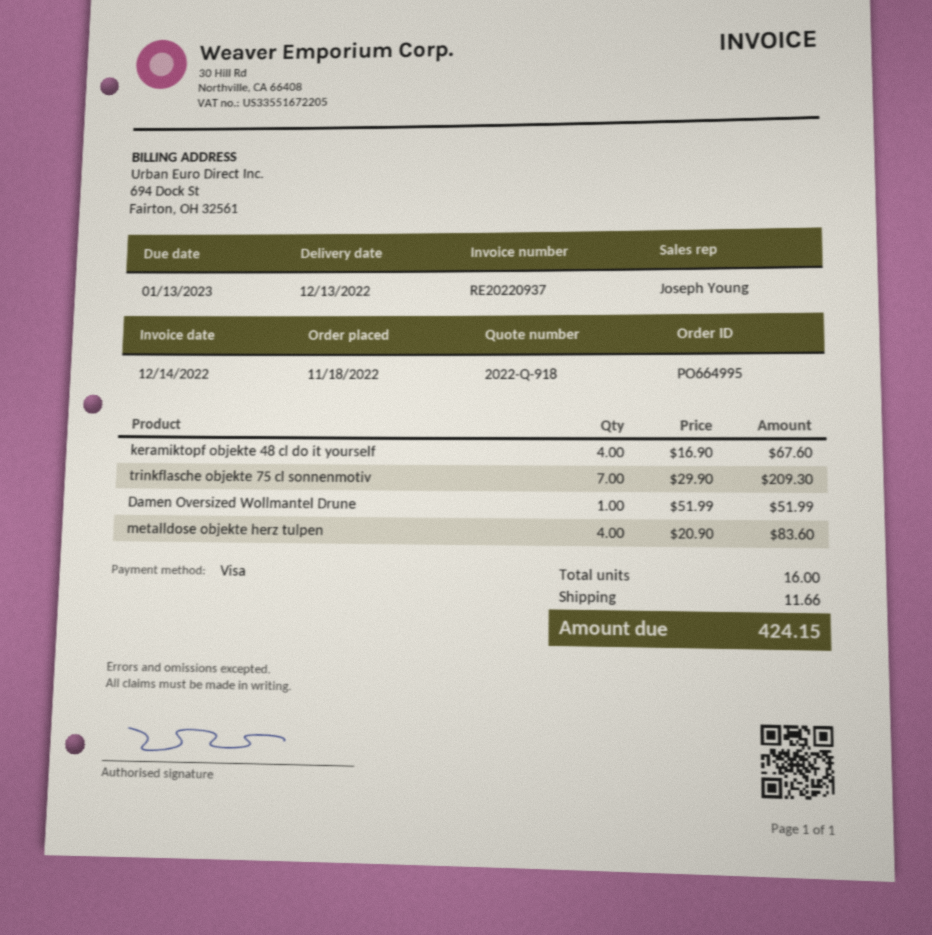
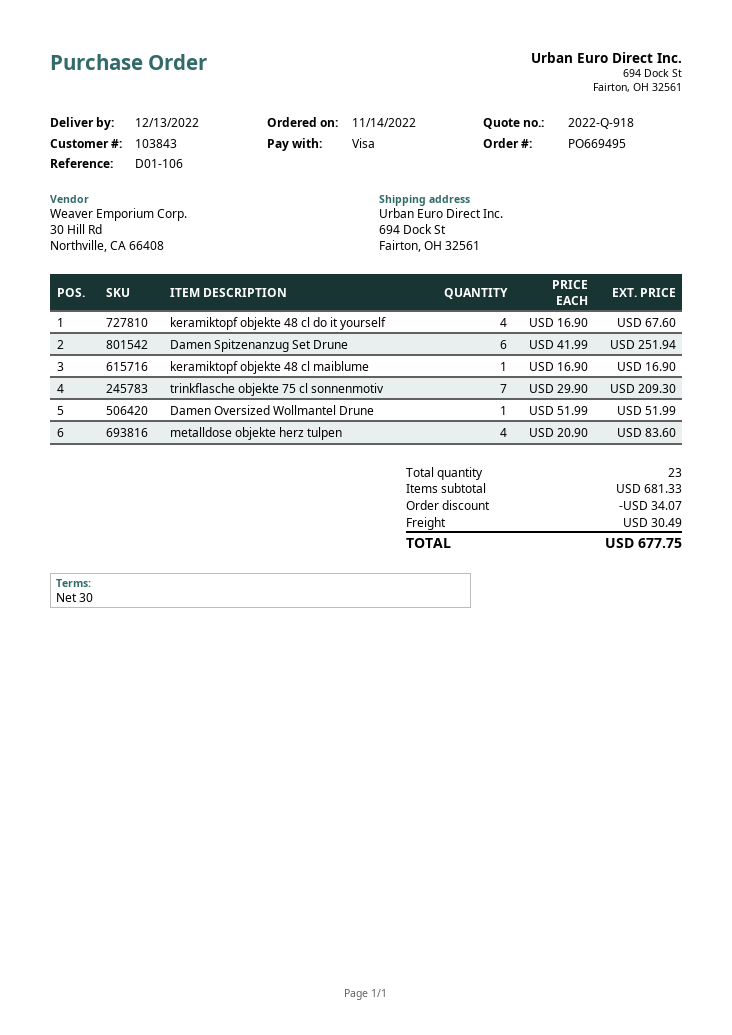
order number: PO664995 -> PO669495
order date: 2022-11-18 -> 2022-11-14
Damen Spitzenanzug Set Drune: none -> 6 x 41.99 = 251.94
keramiktopf objekte 48 cl maiblume: none -> 1 x 16.90 = 16.90
total quantity: 16 -> 23
discount: none -> 34.07
shipping: 11.66 -> 30.49
total: 424.15 -> 677.75

